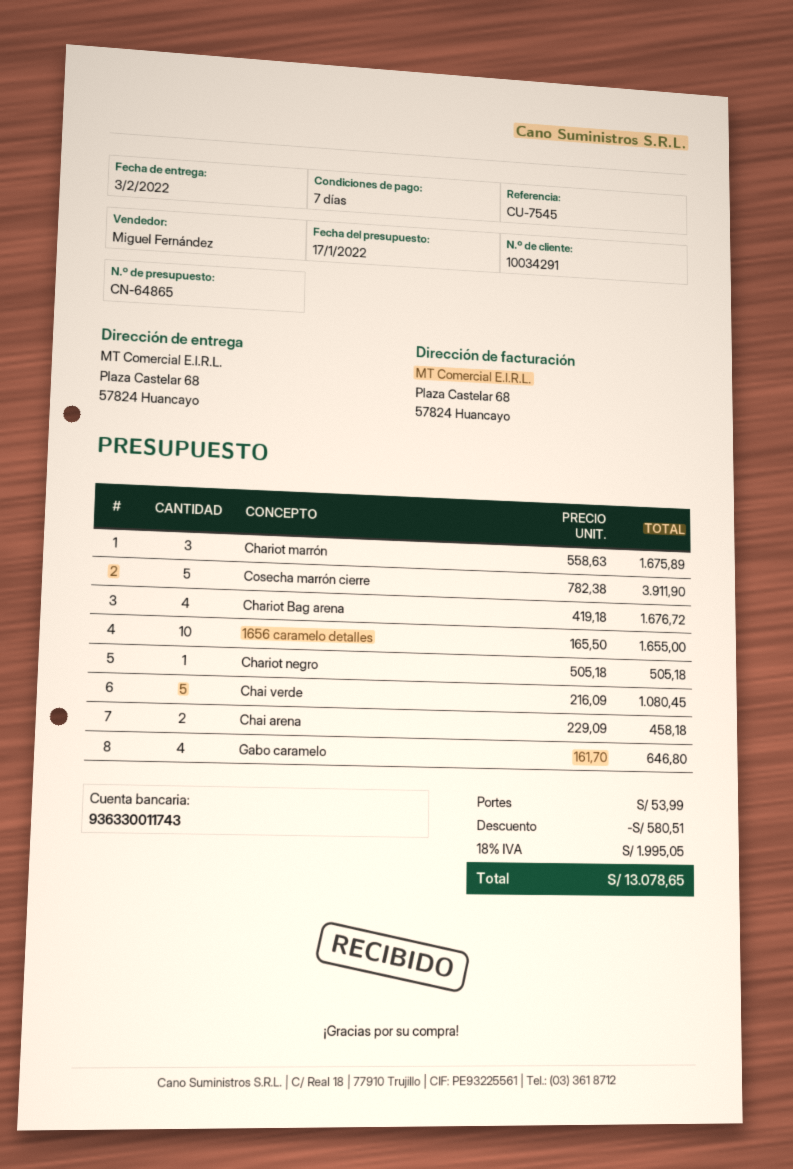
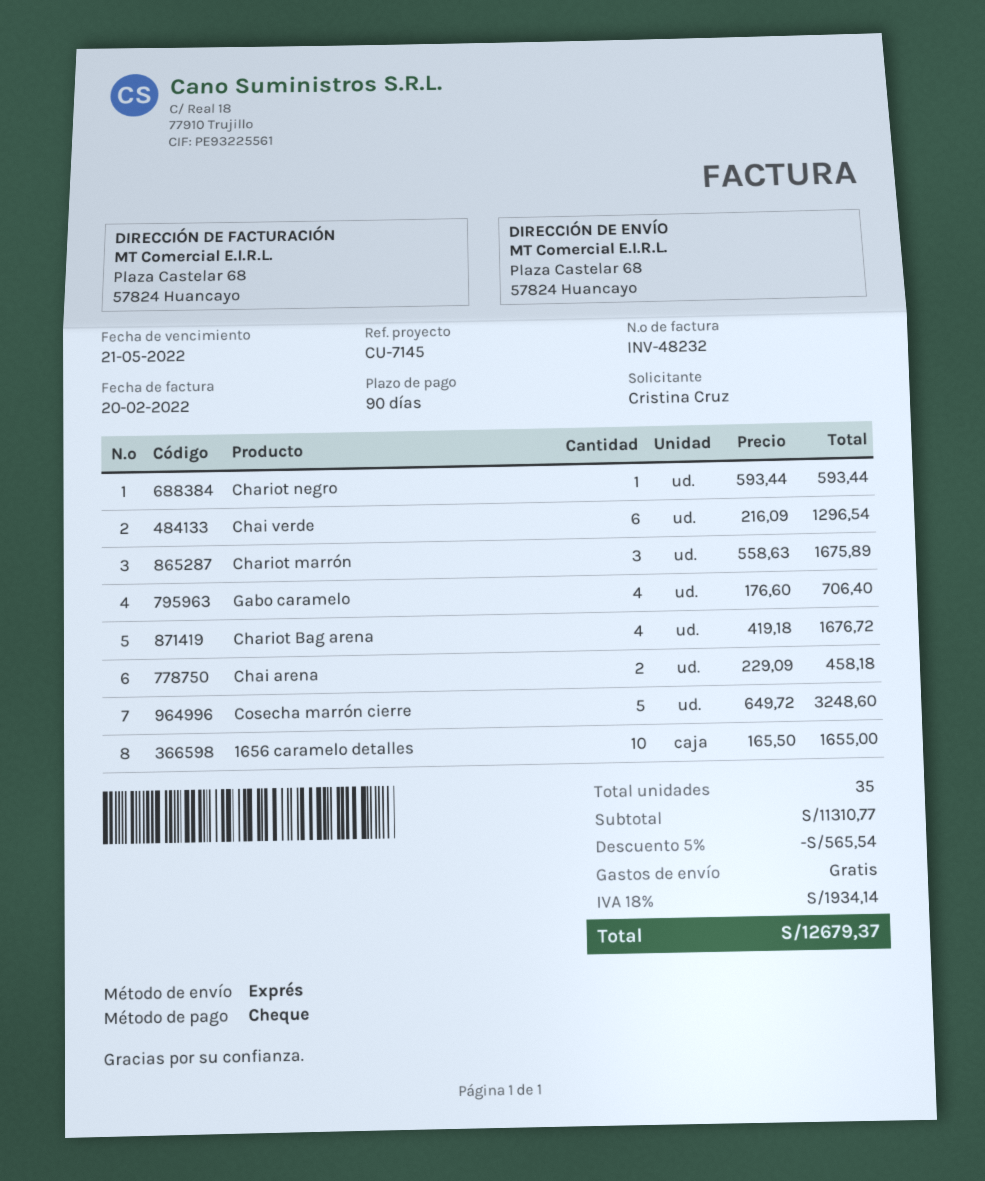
payment terms: 7 days -> 90 days
reference: CU-7545 -> CU-7145
Cosecha marrón cierre: 5 x 782.38 = 3911.90 -> 5 x 649.72 = 3248.60
Chariot negro: 1 x 505.18 = 505.18 -> 1 x 593.44 = 593.44
Chai verde: 5 x 216.09 = 1080.45 -> 6 x 216.09 = 1296.54
Gabo caramelo: 4 x 161.70 = 646.80 -> 4 x 176.60 = 706.40
discount: 580.51 -> 565.54
shipping: 53.99 -> 0.00
tax: 18% = 1995.05 -> 18% = 1934.14
total: 13078.65 -> 12679.37

